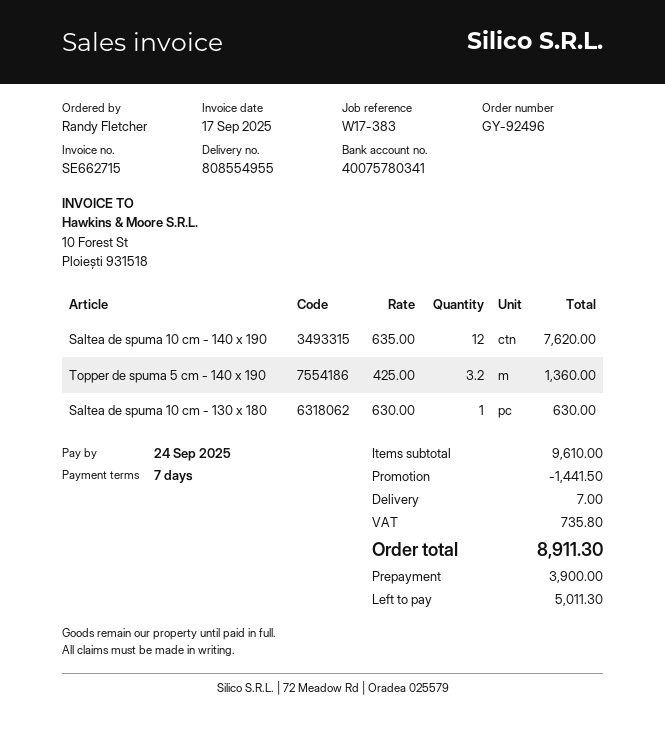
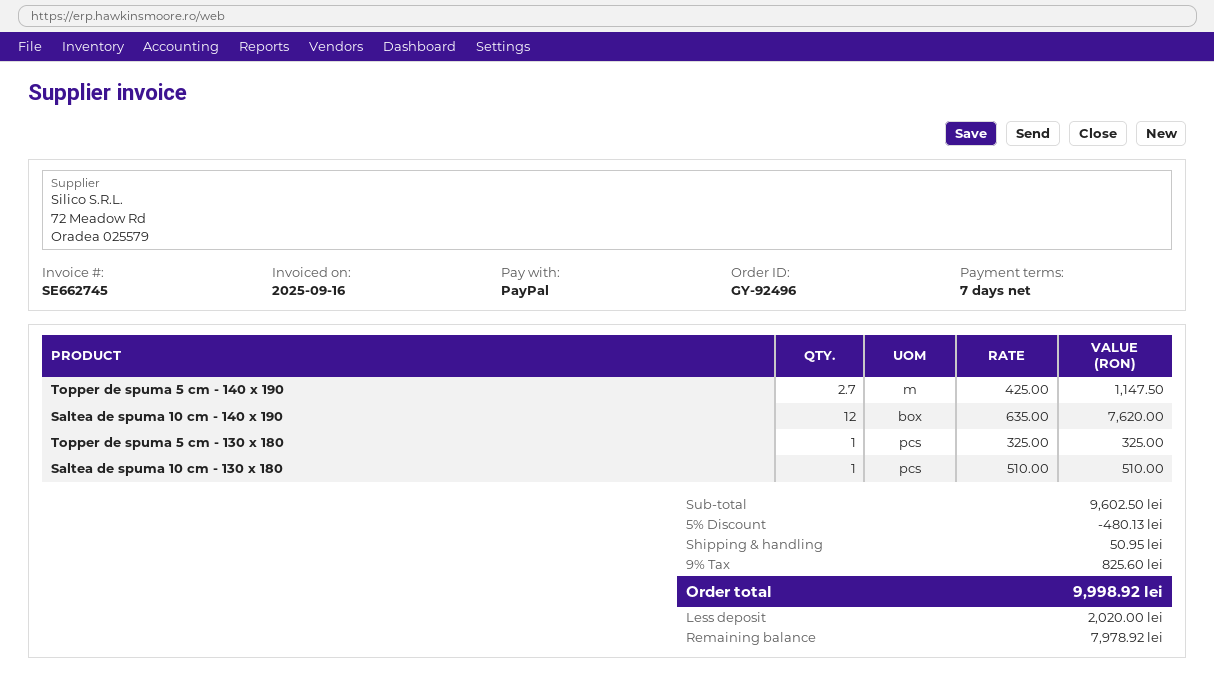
invoice number: SE662715 -> SE662745
invoice date: 2025-09-17 -> 2025-09-16
Topper de spuma 5 cm - 140 x 190: 3.2 x 425.00 = 1360.00 -> 2.7 x 425.00 = 1147.50
Saltea de spuma 10 cm - 130 x 180: 1 x 630.00 = 630.00 -> 1 x 510.00 = 510.00
Topper de spuma 5 cm - 130 x 180: none -> 1 x 325.00 = 325.00
subtotal: 9610.00 -> 9602.50
discount: 1441.50 -> 480.13
shipping: 7.00 -> 50.95
tax: 735.80 -> 825.60
total: 8911.30 -> 9998.92
deposit: 3900.00 -> 2020.00
balance: 5011.30 -> 7978.92

